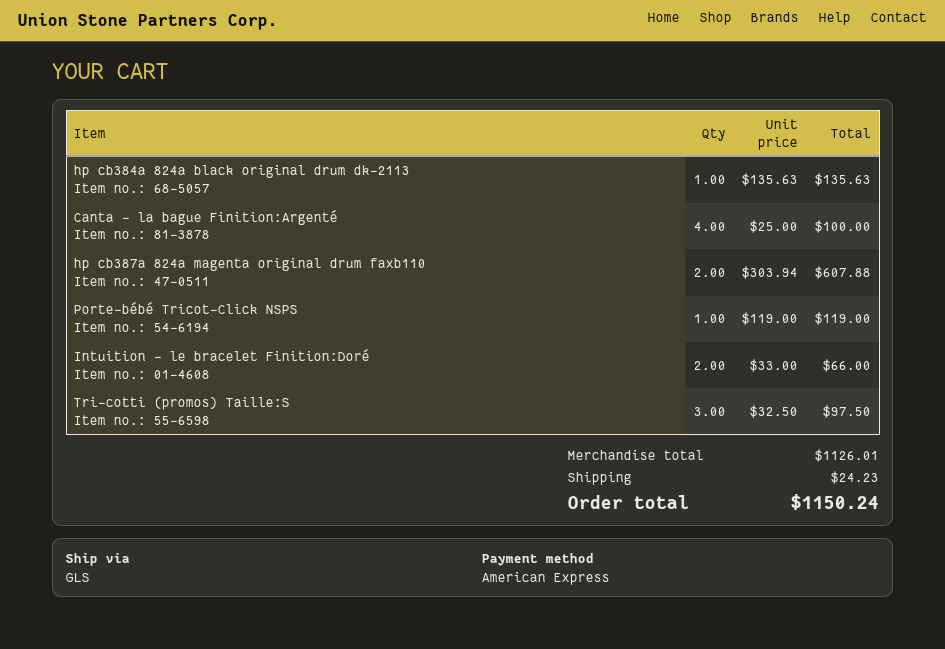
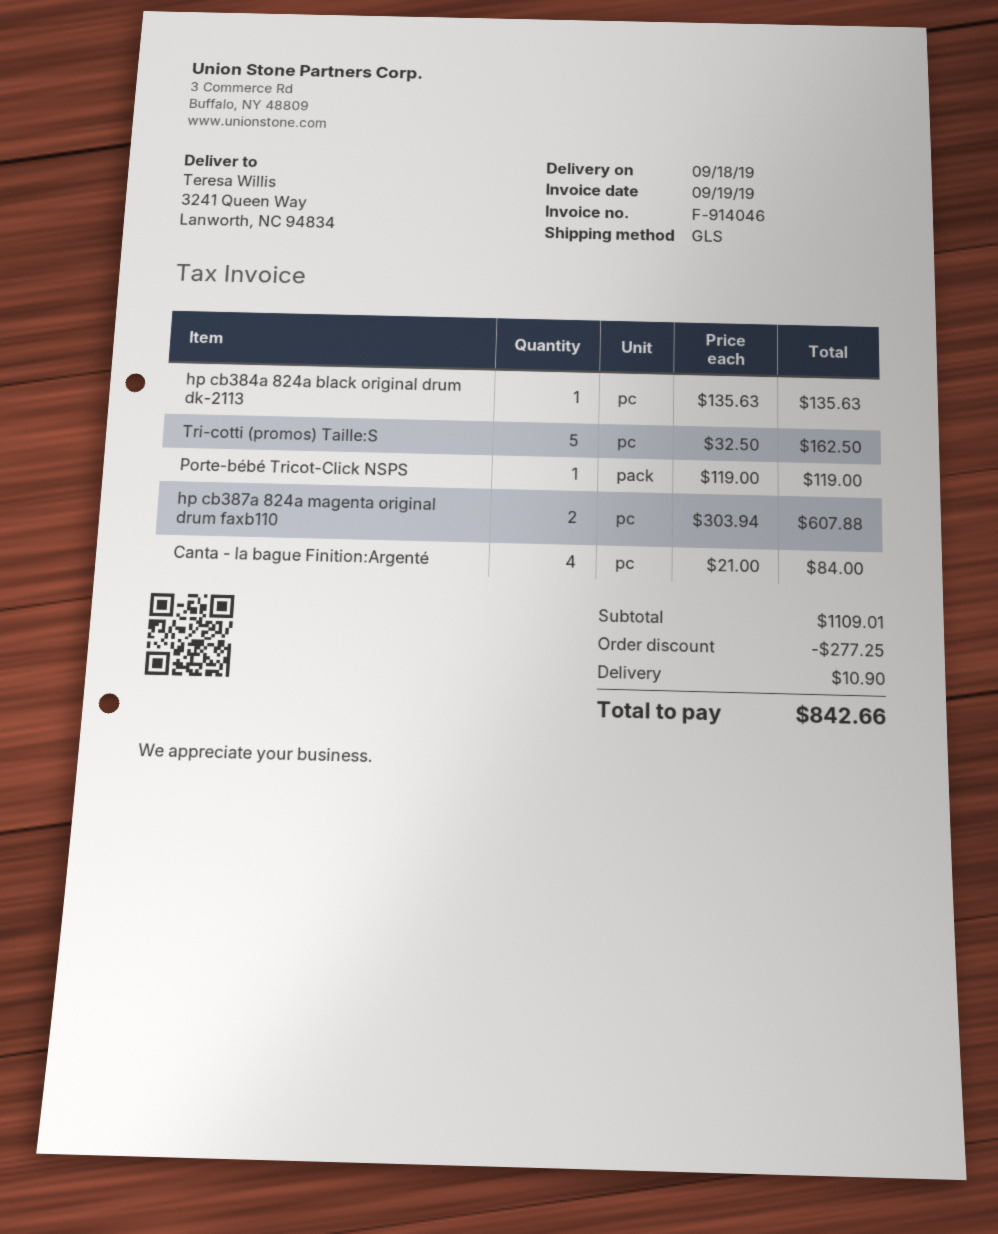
Canta - la bague Finition:Argenté: 4 x 25.00 = 100.00 -> 4 x 21.00 = 84.00
Intuition - le bracelet Finition:Doré: 2 x 33.00 = 66.00 -> none
Tri-cotti (promos) Taille:S: 3 x 32.50 = 97.50 -> 5 x 32.50 = 162.50
subtotal: 1126.01 -> 1109.01
discount: none -> 277.25
shipping: 24.23 -> 10.90
total: 1150.24 -> 842.66

